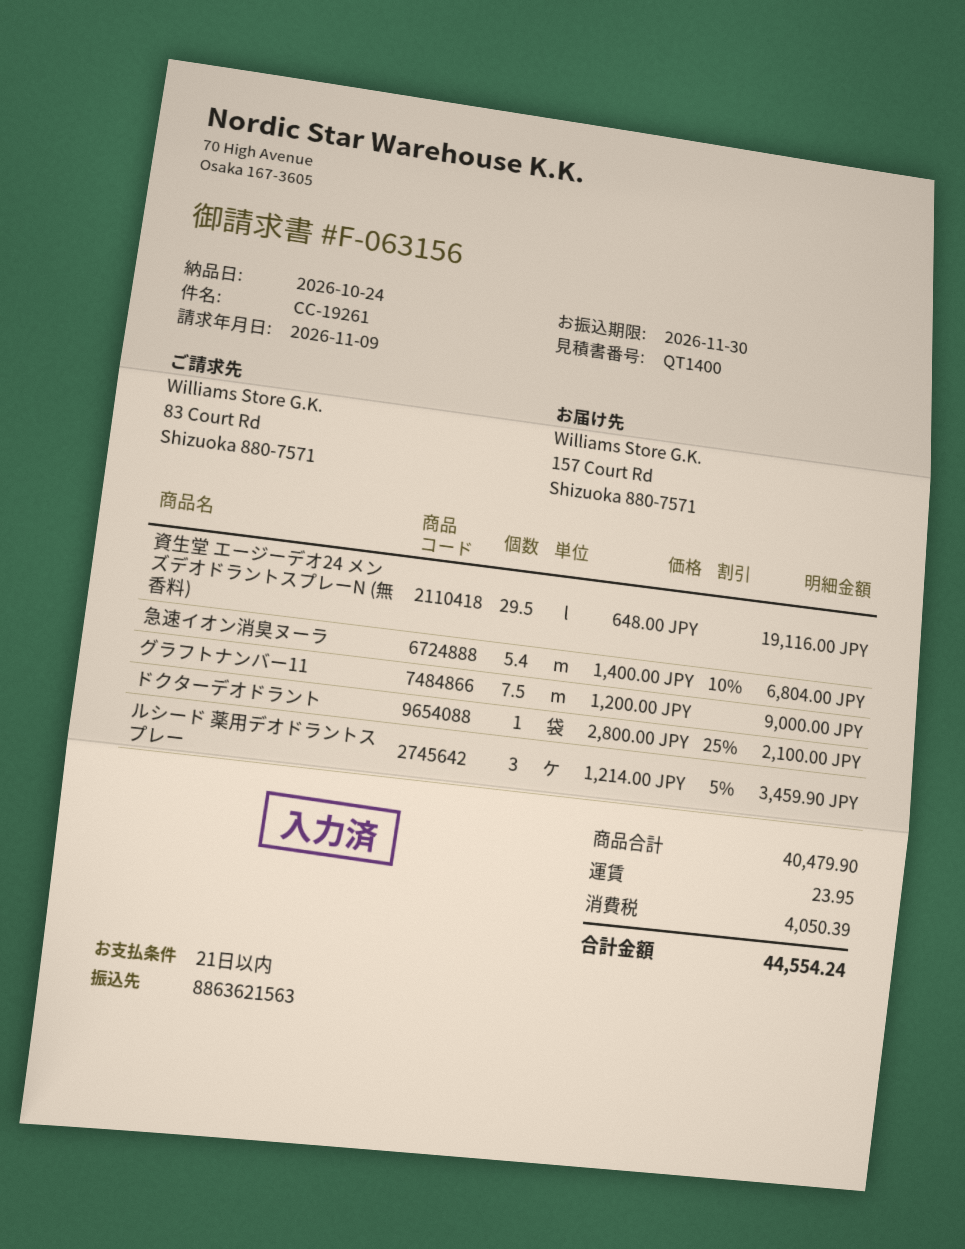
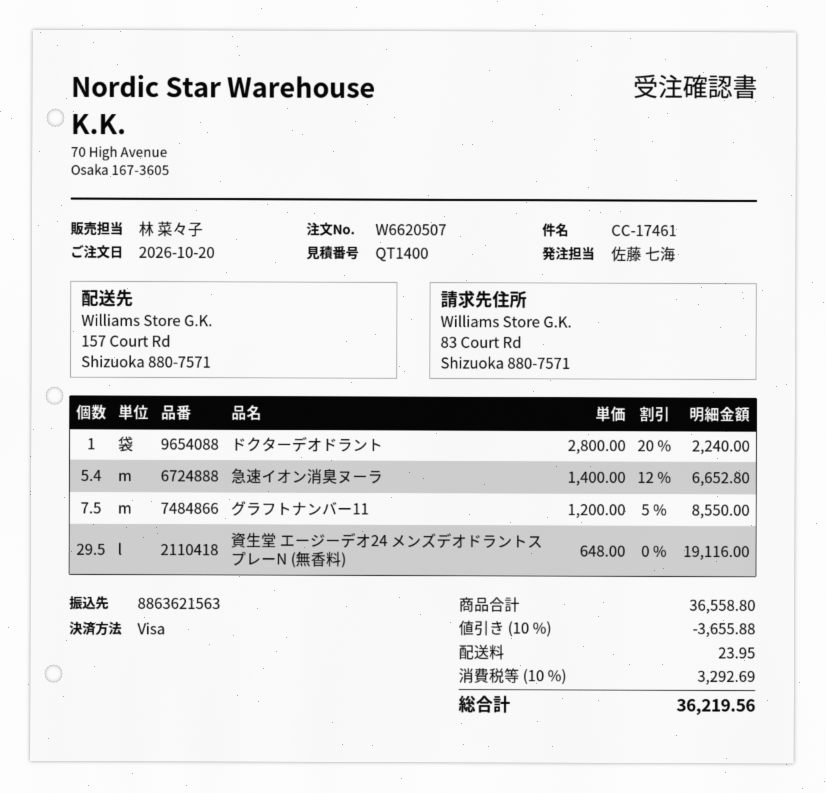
reference: CC-19261 -> CC-17461
急速イオン消臭ヌーラ: 5.4 x 1400.00 - 10% = 6804.00 -> 5.4 x 1400.00 - 12% = 6652.80
グラフトナンバー11: 7.5 x 1200.00 = 9000.00 -> 7.5 x 1200.00 - 5% = 8550.00
ドクターデオドラント: 1 x 2800.00 - 25% = 2100.00 -> 1 x 2800.00 - 20% = 2240.00
ルシード 薬用デオドラントスプレー: 3 x 1214.00 - 5% = 3459.90 -> none
subtotal: 40479.90 -> 36558.80
discount: none -> 10% = 3655.88
tax: 4050.39 -> 3292.69
total: 44554.24 -> 36219.56

